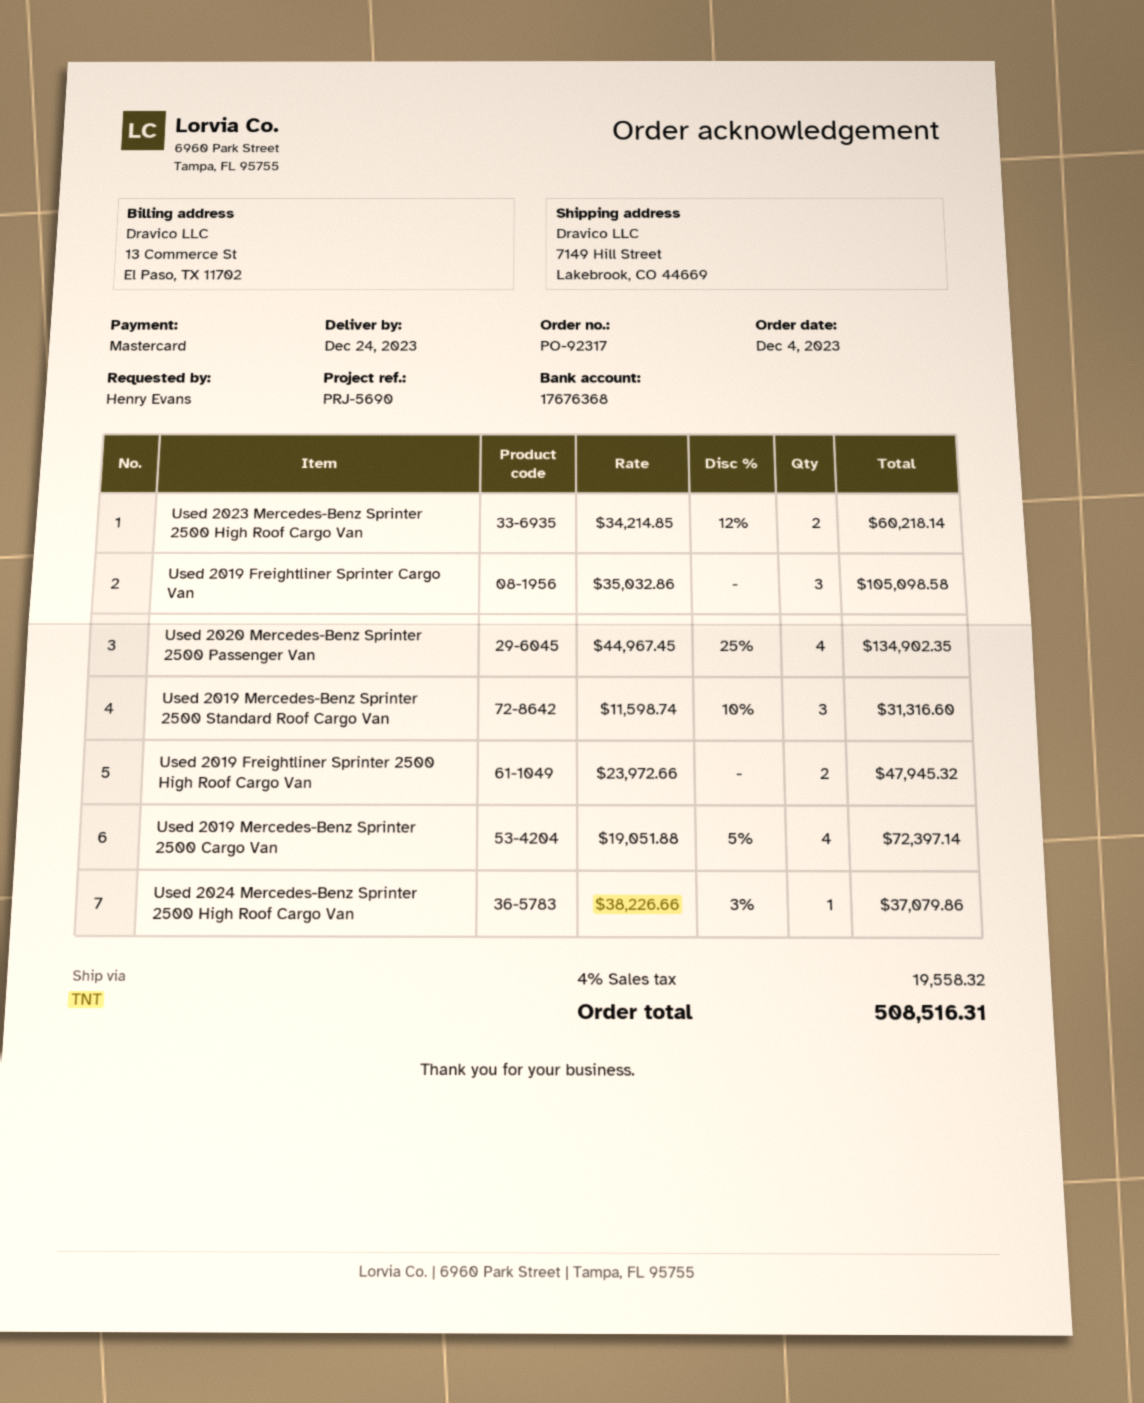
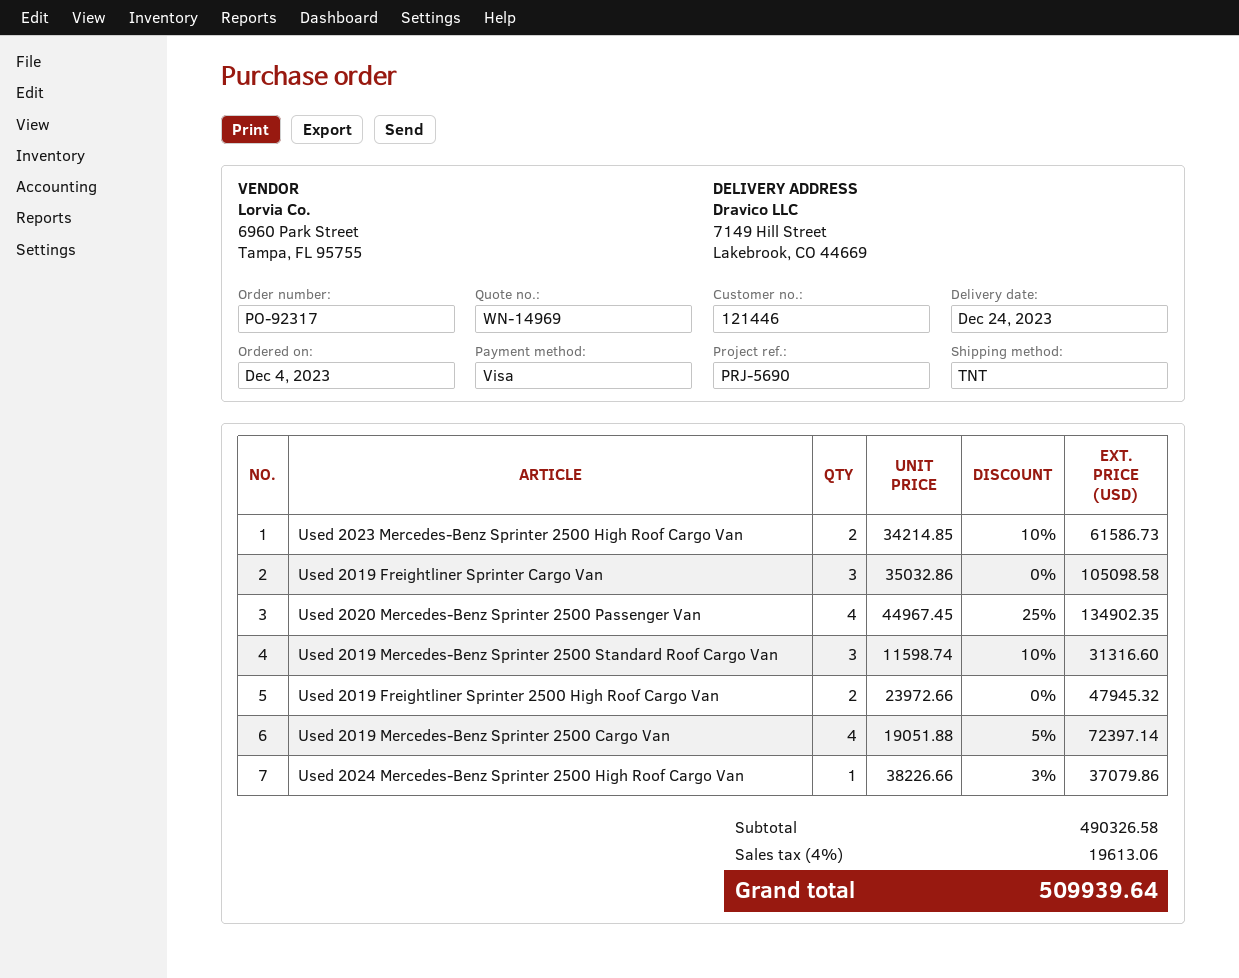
payment method: Mastercard -> Visa
Used 2023 Mercedes-Benz Sprinter 2500 High Roof Cargo Van: 2 x 34214.85 - 12% = 60218.14 -> 2 x 34214.85 - 10% = 61586.73
tax: 4% = 19558.32 -> 4% = 19613.06
total: 508516.31 -> 509939.64

